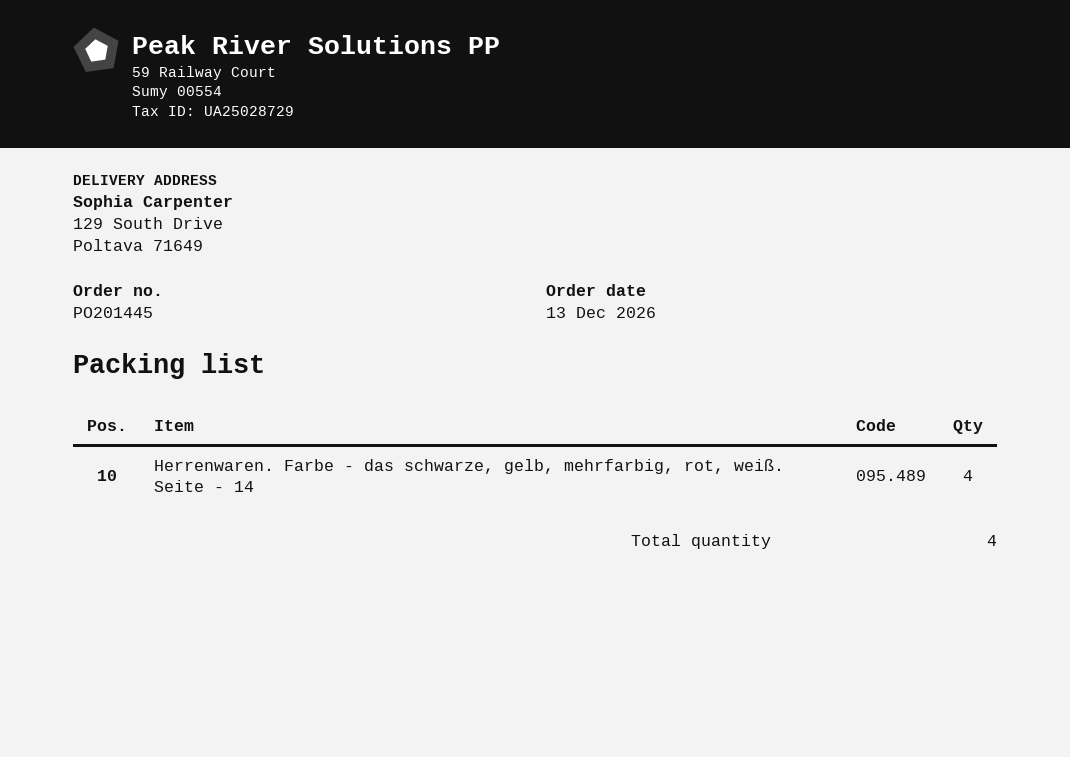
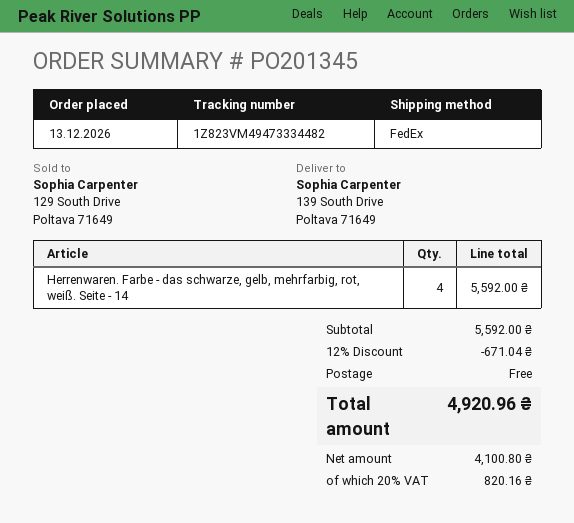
order number: PO201445 -> PO201345
ship to: 129 South Drive, Poltava 71649 -> 139 South Drive, Poltava 71649

